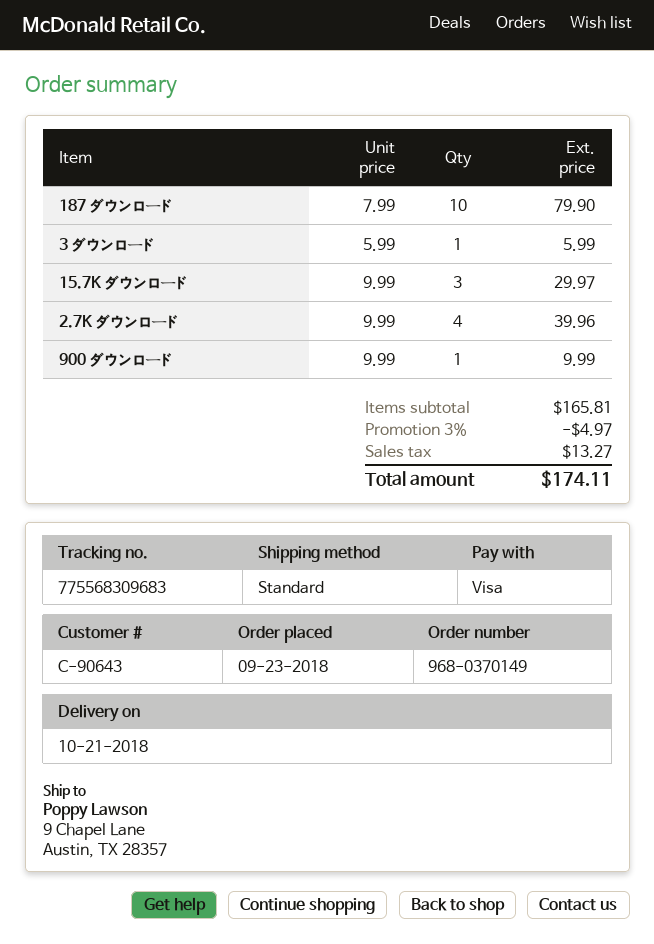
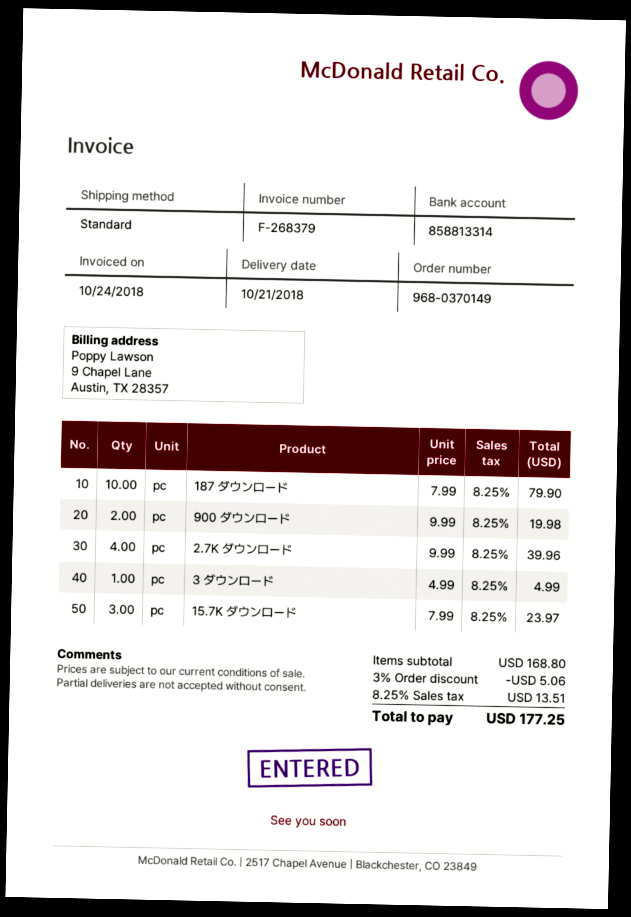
3 ダウンロード: 1 x 5.99 = 5.99 -> 1 x 4.99 = 4.99
15.7K ダウンロード: 3 x 9.99 = 29.97 -> 3 x 7.99 = 23.97
900 ダウンロード: 1 x 9.99 = 9.99 -> 2 x 9.99 = 19.98
subtotal: 165.81 -> 168.80
discount: 3% = 4.97 -> 3% = 5.06
tax: 13.27 -> 13.51
total: 174.11 -> 177.25

